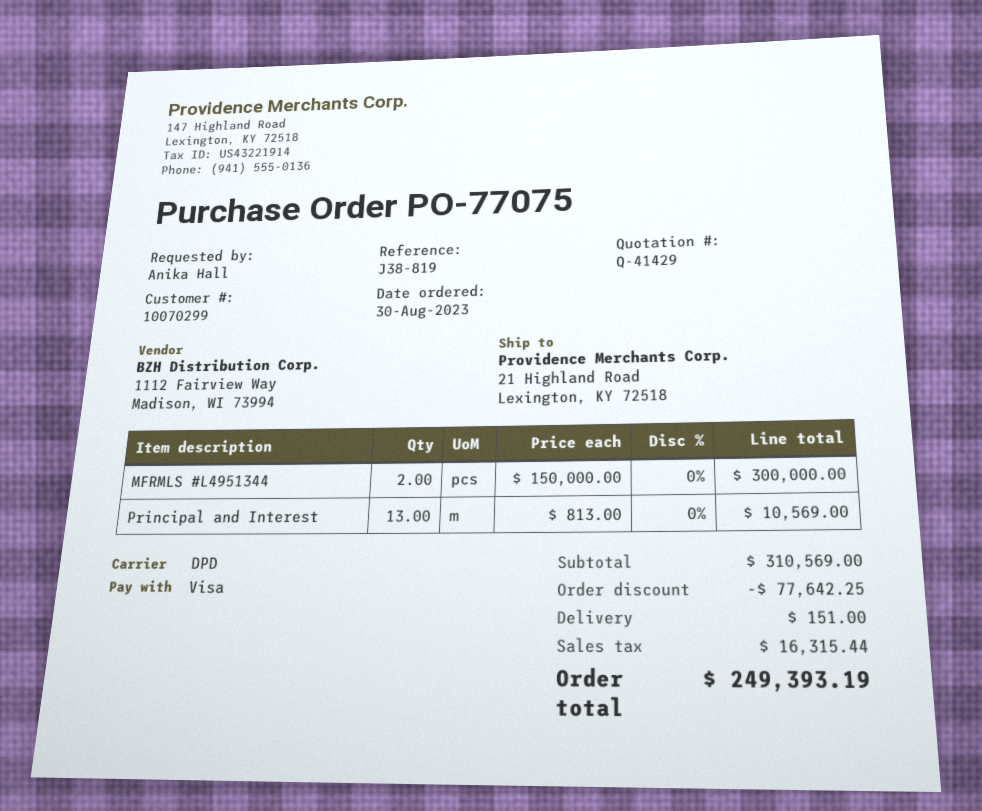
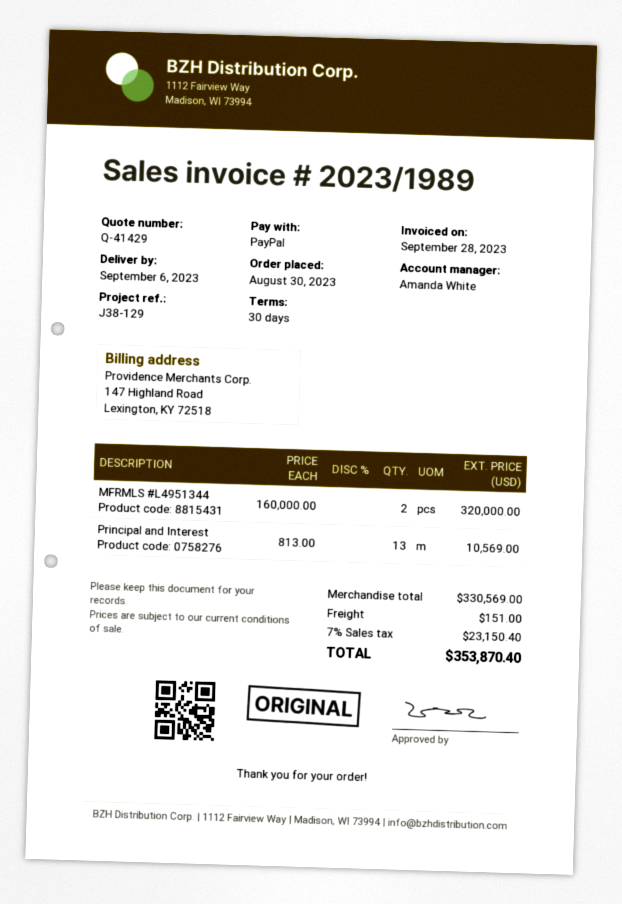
reference: J38-819 -> J38-129
payment method: Visa -> PayPal
MFRMLS #L4951344: 2 x 150000.00 = 300000.00 -> 2 x 160000.00 = 320000.00
subtotal: 310569.00 -> 330569.00
discount: 77642.25 -> none
tax: 16315.44 -> 23150.40
total: 249393.19 -> 353870.40

